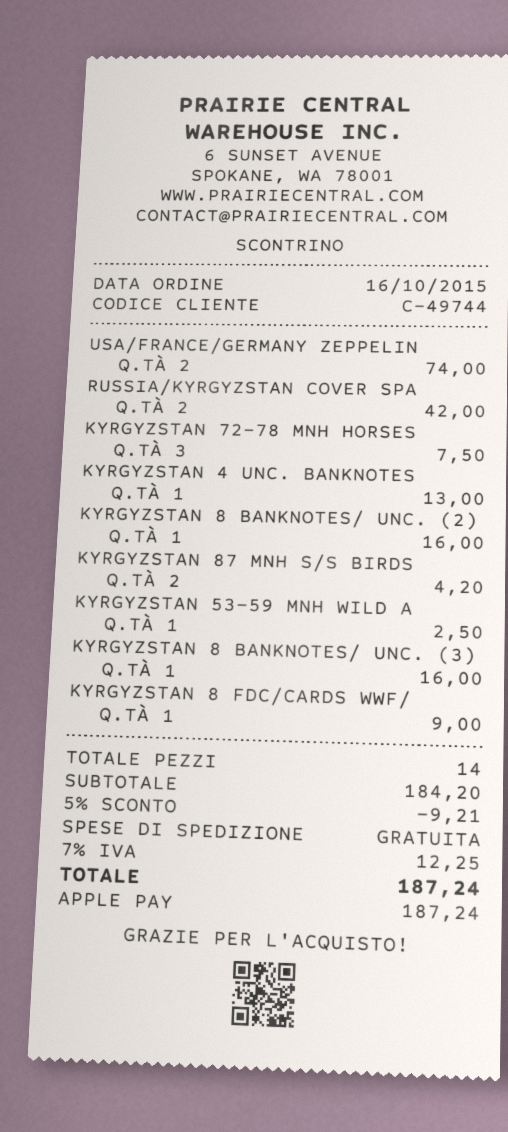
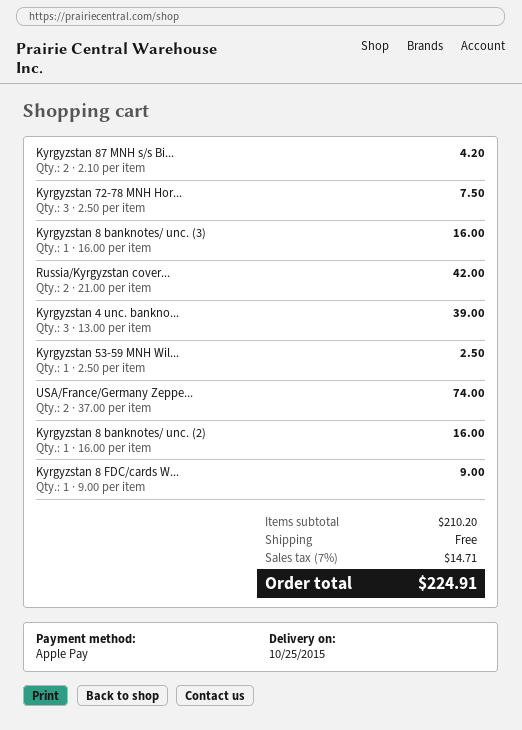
KYRGYZSTAN 4 UNC. BANKNOTES: 1 for 13.00 -> 3 for 39.00
subtotal: 184.20 -> 210.20
discount: 5% = 9.21 -> none
tax: 7% = 12.25 -> 7% = 14.71
total: 187.24 -> 224.91

